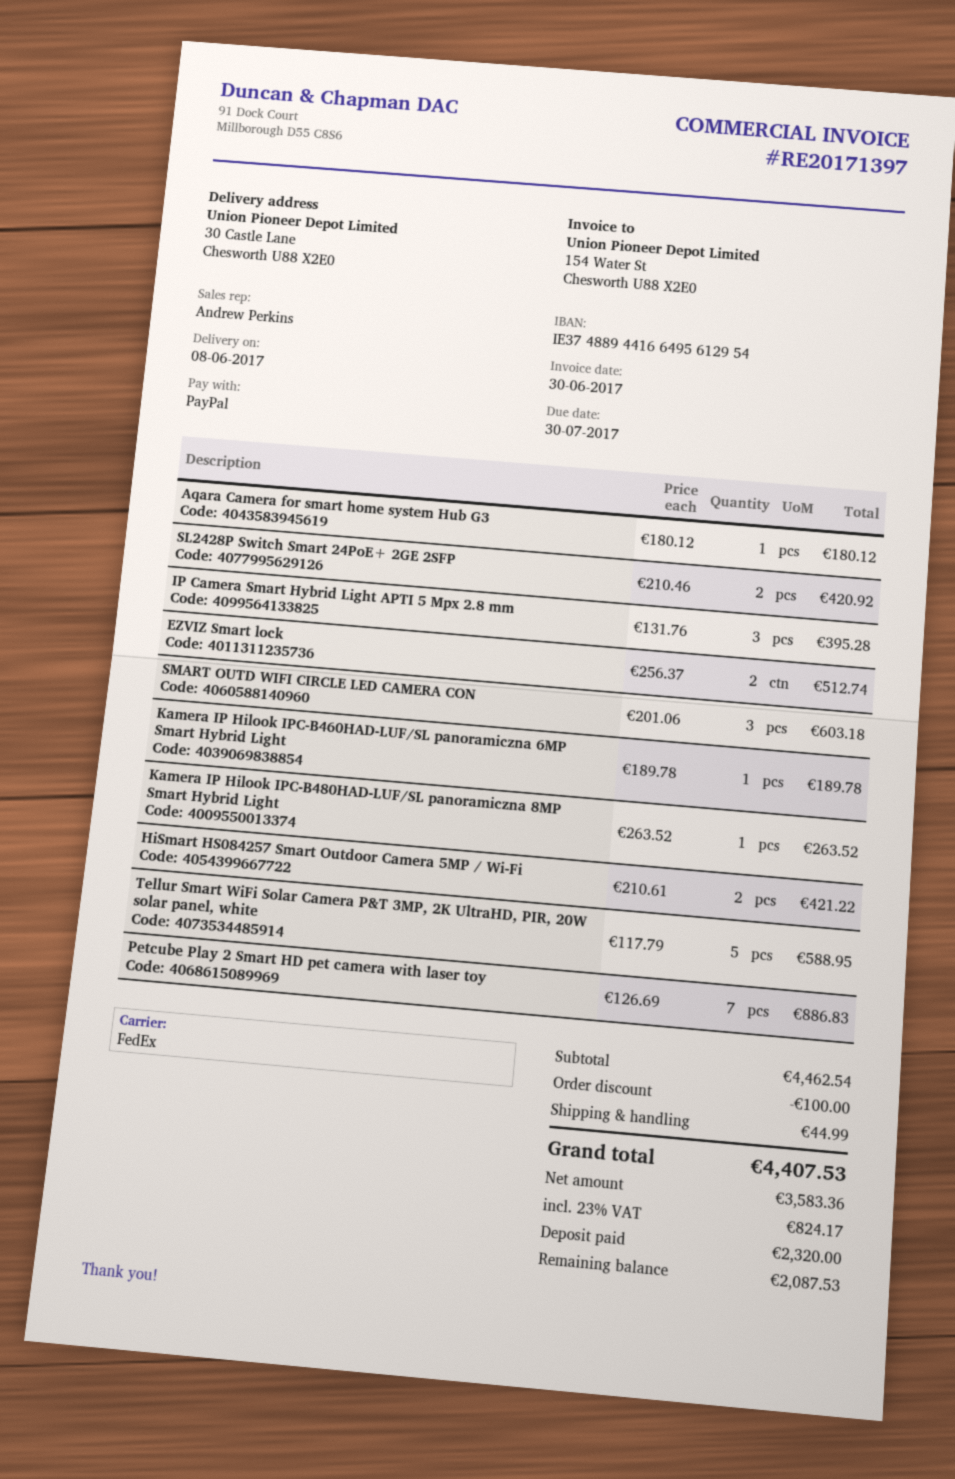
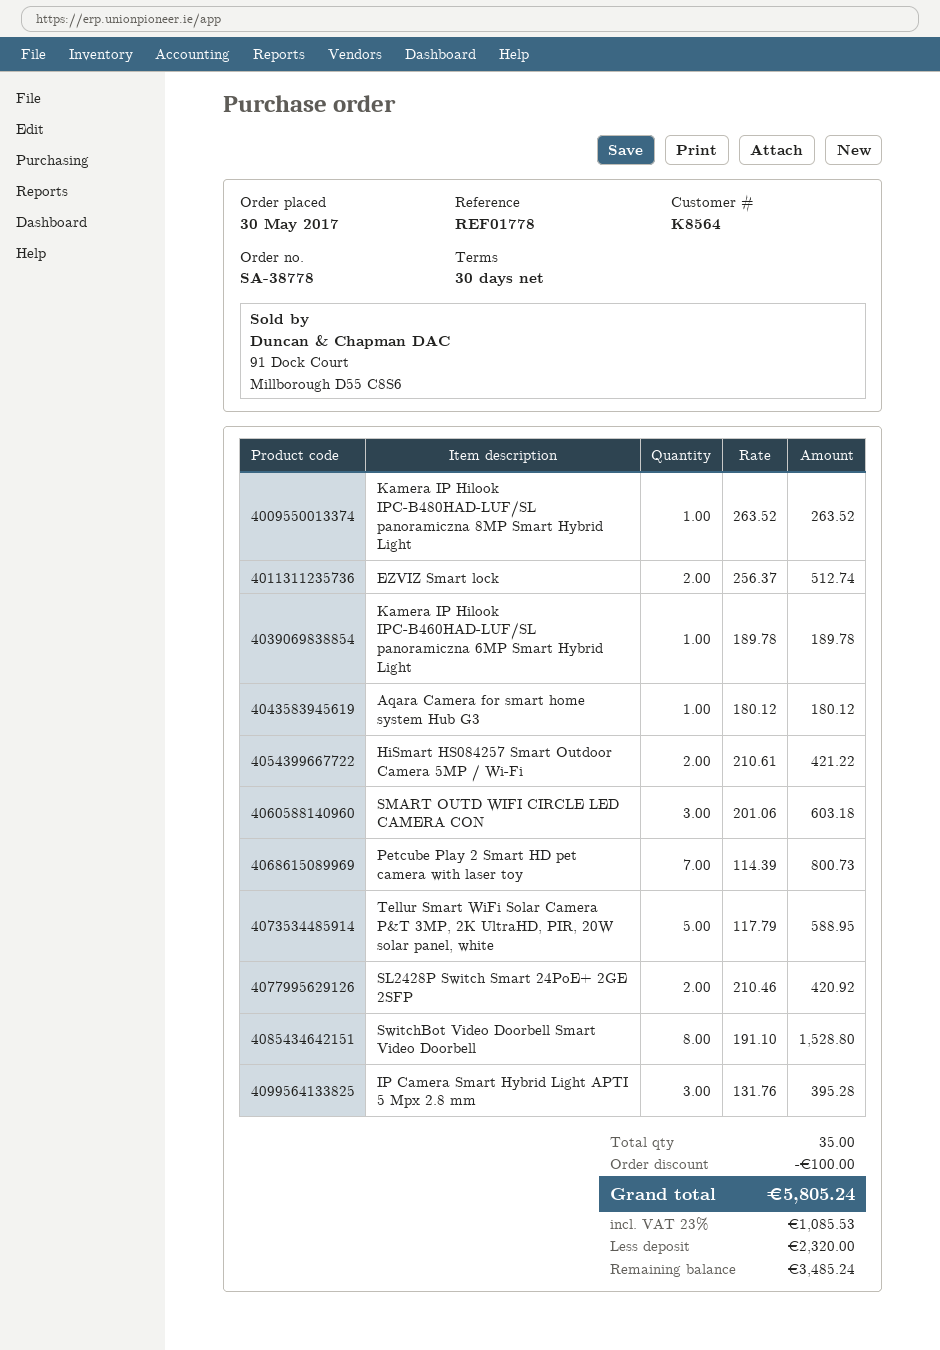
Petcube Play 2 Smart HD pet camera with laser toy: 7 x 126.69 = 886.83 -> 7 x 114.39 = 800.73
SwitchBot Video Doorbell Smart Video Doorbell: none -> 8 x 191.10 = 1528.80
shipping: 44.99 -> none
tax: 23% = 824.17 -> 23% = 1085.53
total: 4407.53 -> 5805.24
balance: 2087.53 -> 3485.24

